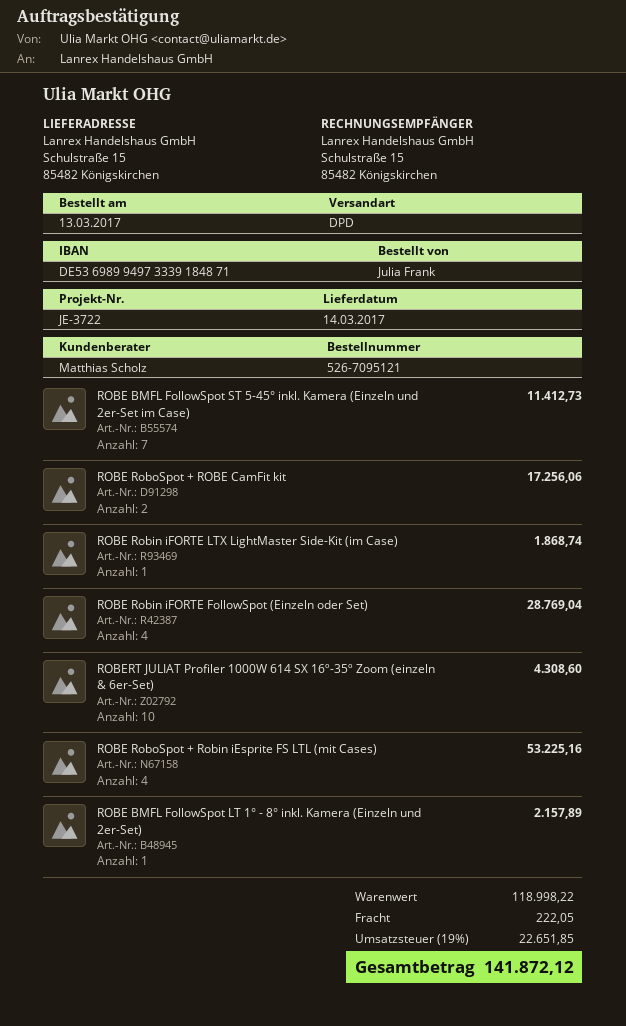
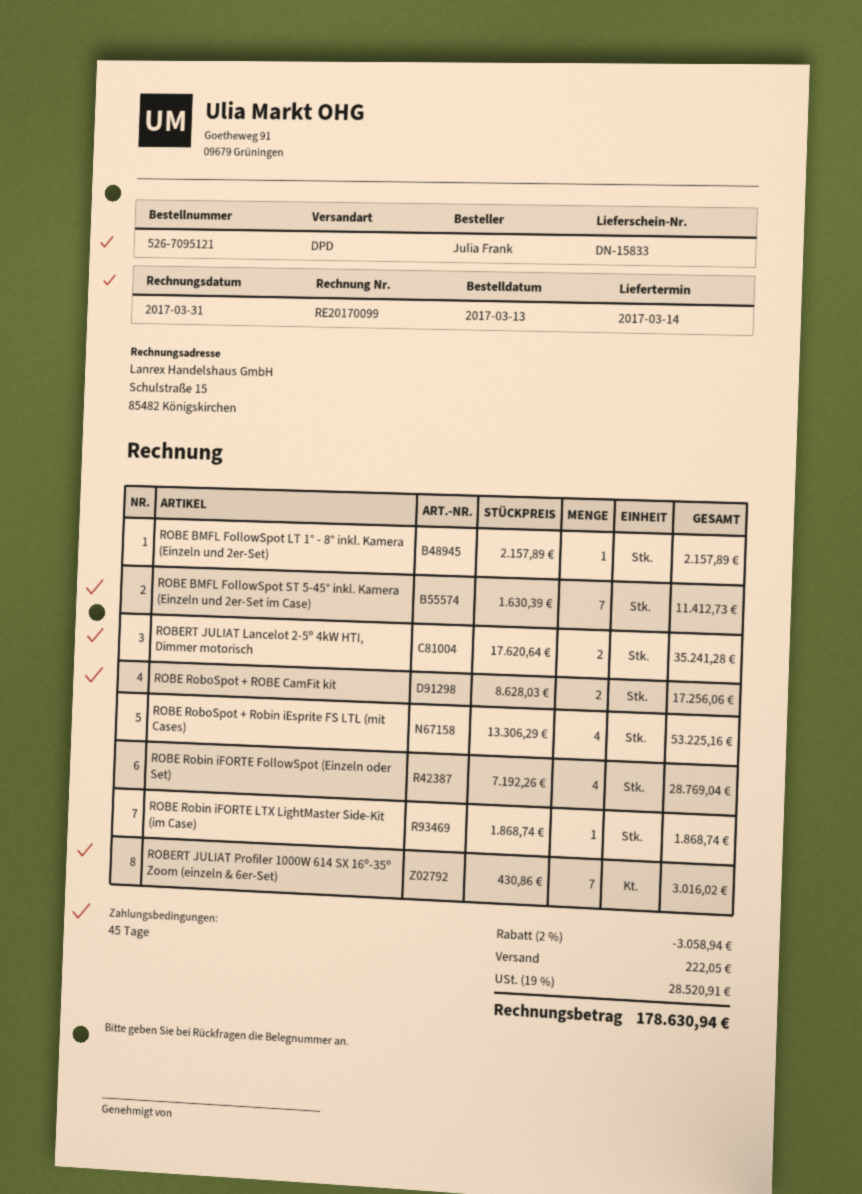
ROBERT JULIAT Profiler 1000W 614 SX 16º-35º Zoom (einzeln & 6er-Set): 10 for 4308.60 -> 7 for 3016.02
ROBERT JULIAT Lancelot 2-5º 4kW HTI, Dimmer motorisch: none -> 2 for 35241.28
discount: none -> 2% = 3058.94
tax: 19% = 22651.85 -> 19% = 28520.91
total: 141872.12 -> 178630.94

